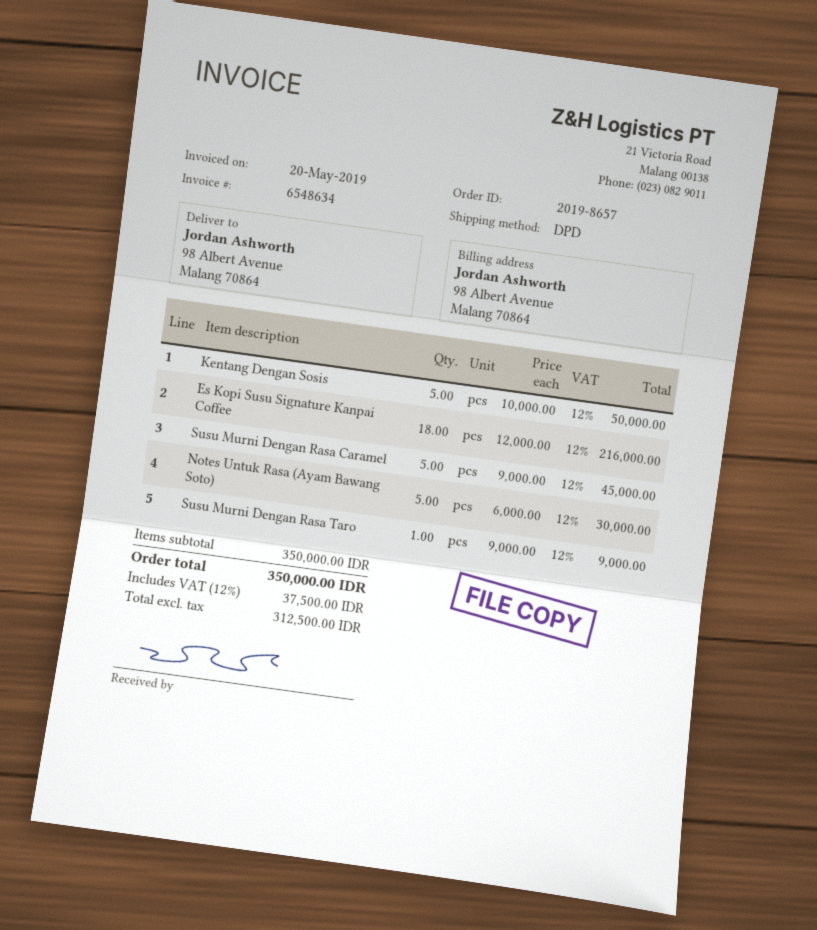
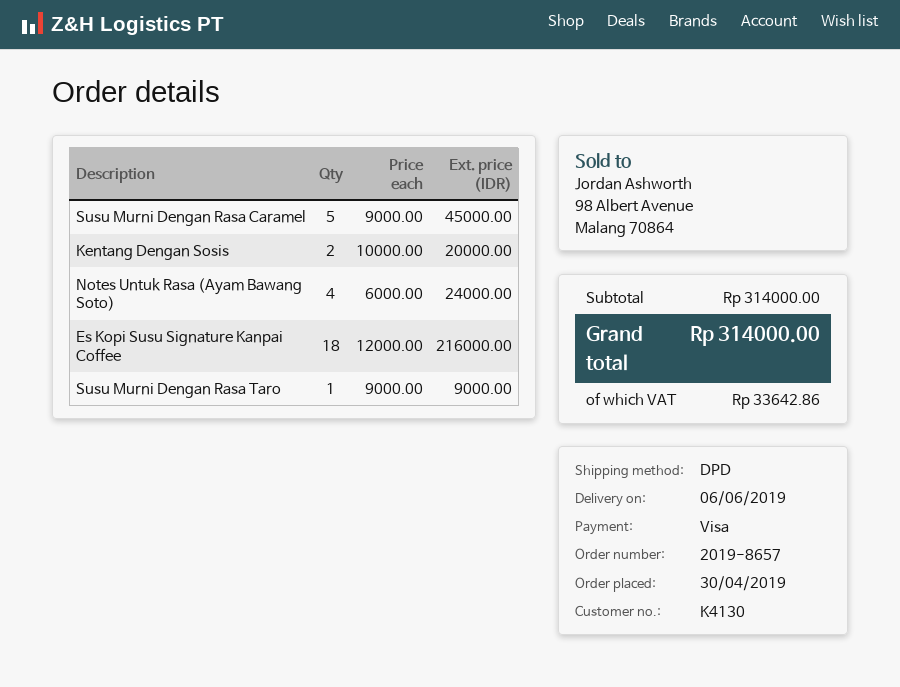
Kentang Dengan Sosis: 5 x 10000.00 = 50000.00 -> 2 x 10000.00 = 20000.00
Notes Untuk Rasa (Ayam Bawang Soto): 5 x 6000.00 = 30000.00 -> 4 x 6000.00 = 24000.00
subtotal: 350000.00 -> 314000.00
tax: 37500.00 -> 33642.86
total: 350000.00 -> 314000.00

